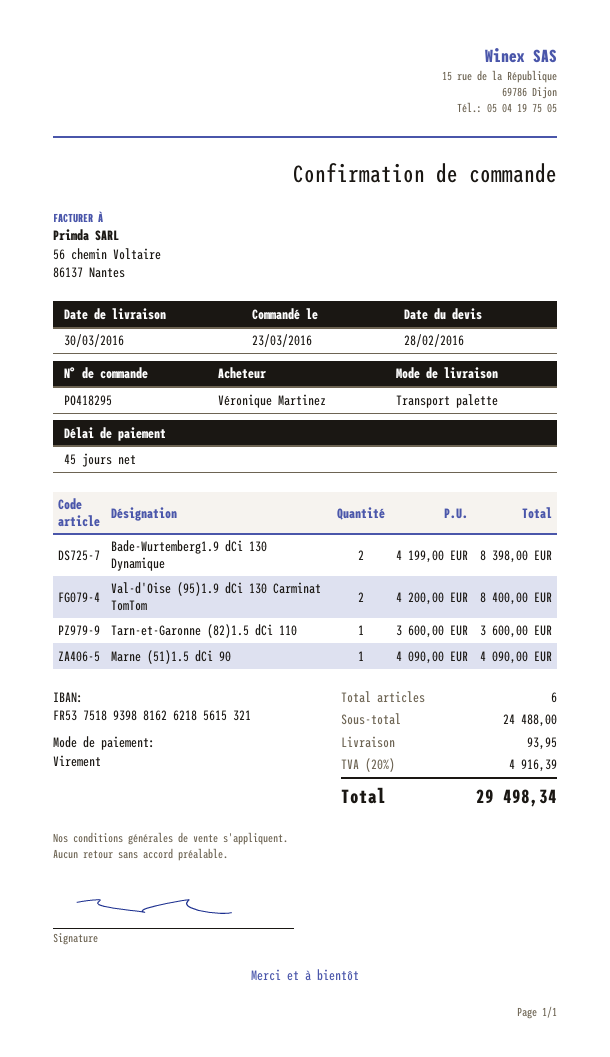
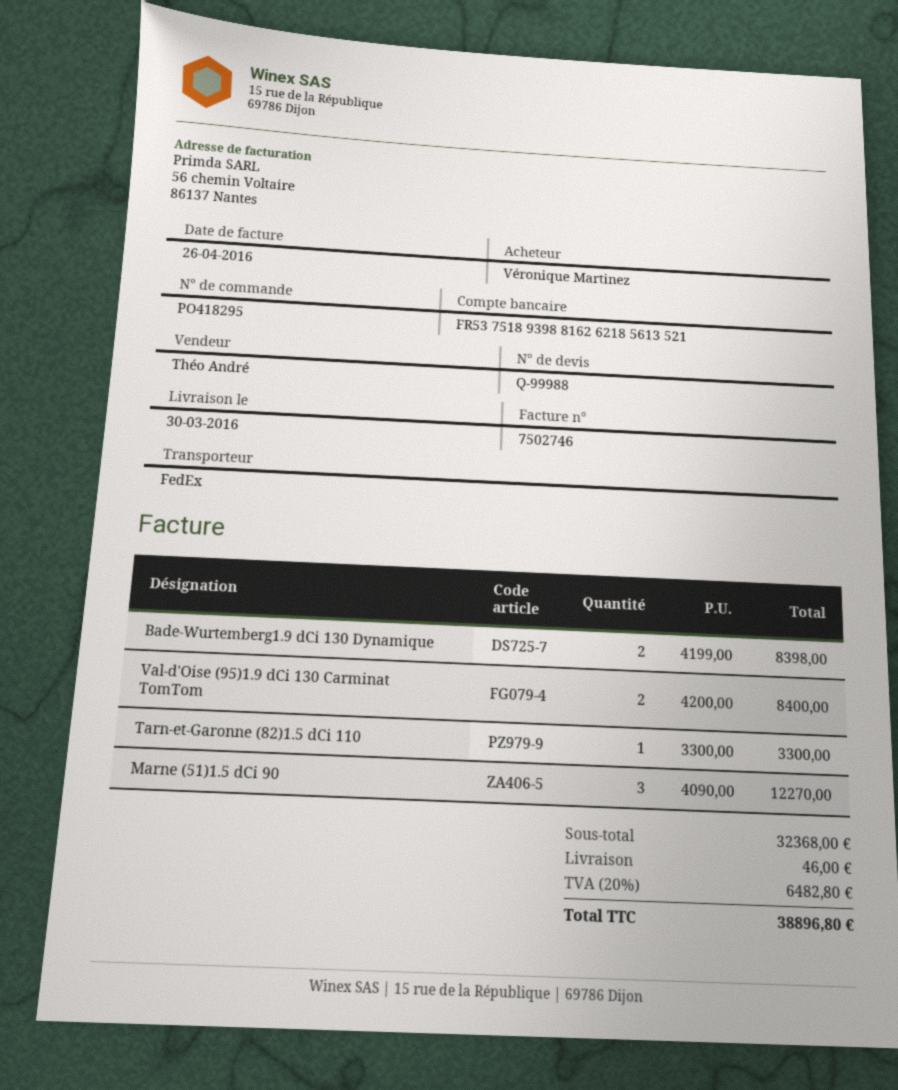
bank account: FR5375189398816262185615321 -> FR5375189398816262185613521
shipping method: pallet freight -> FedEx
Tarn-et-Garonne (82)1.5 dCi 110: 1 x 3600.00 = 3600.00 -> 1 x 3300.00 = 3300.00
Marne (51)1.5 dCi 90: 1 x 4090.00 = 4090.00 -> 3 x 4090.00 = 12270.00
subtotal: 24488.00 -> 32368.00
shipping: 93.95 -> 46.00
tax: 20% = 4916.39 -> 20% = 6482.80
total: 29498.34 -> 38896.80

